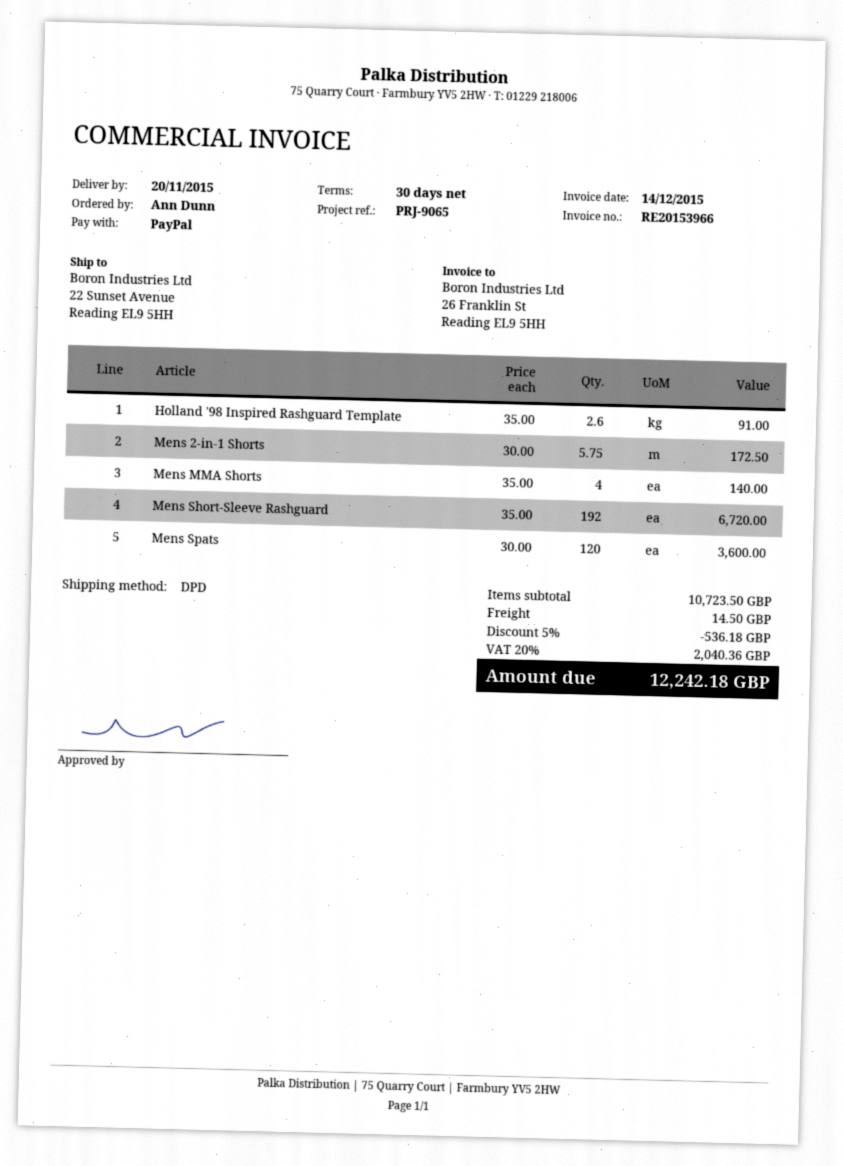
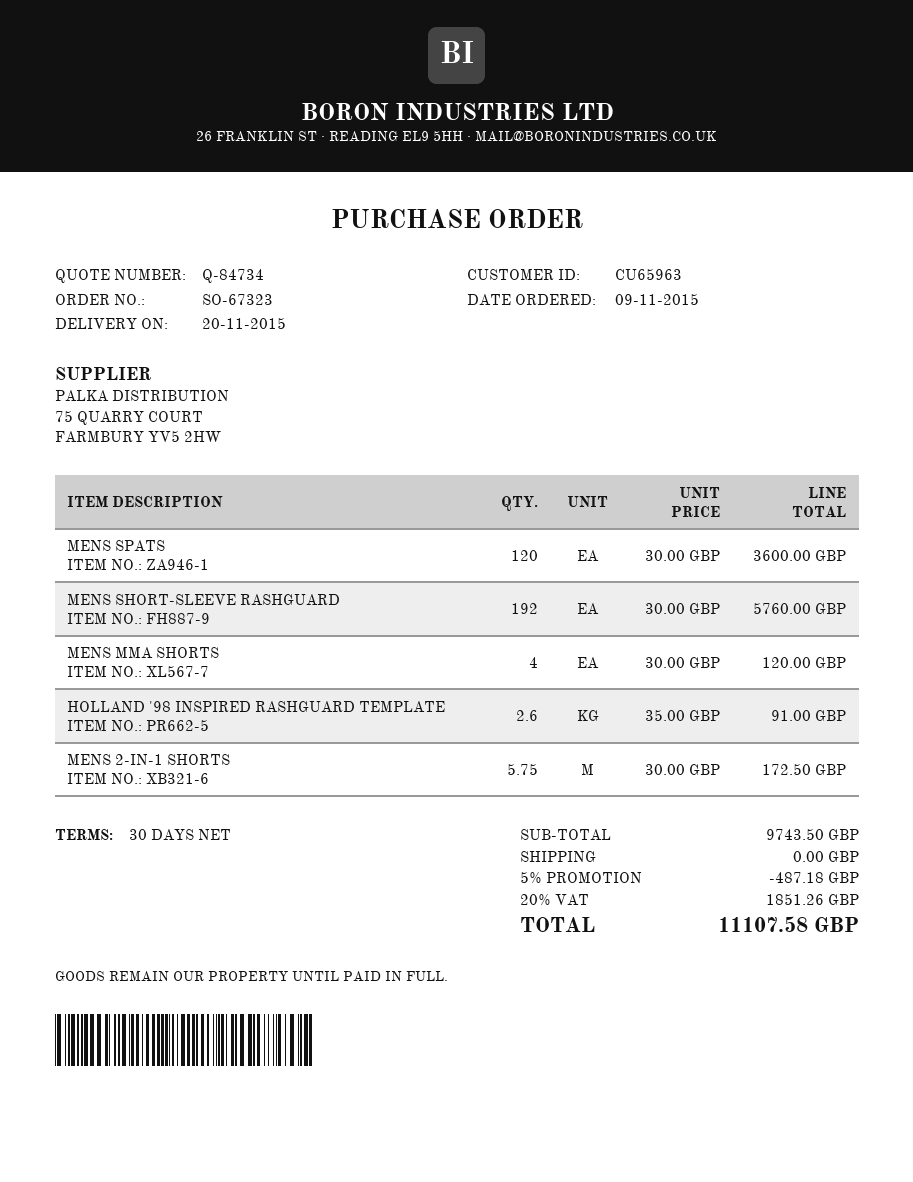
Mens MMA Shorts: 4 x 35.00 = 140.00 -> 4 x 30.00 = 120.00
Mens Short-Sleeve Rashguard: 192 x 35.00 = 6720.00 -> 192 x 30.00 = 5760.00
subtotal: 10723.50 -> 9743.50
discount: 5% = 536.18 -> 5% = 487.18
shipping: 14.50 -> 0.00
tax: 20% = 2040.36 -> 20% = 1851.26
total: 12242.18 -> 11107.58

